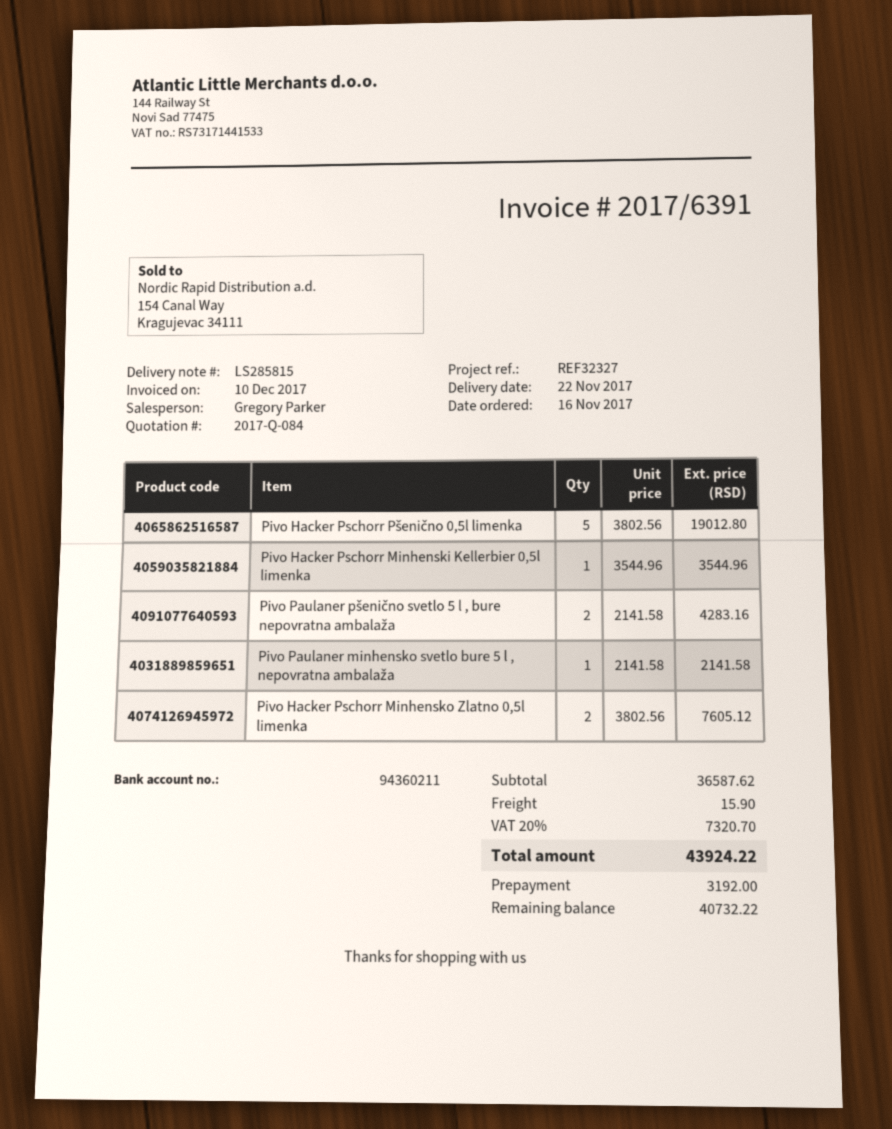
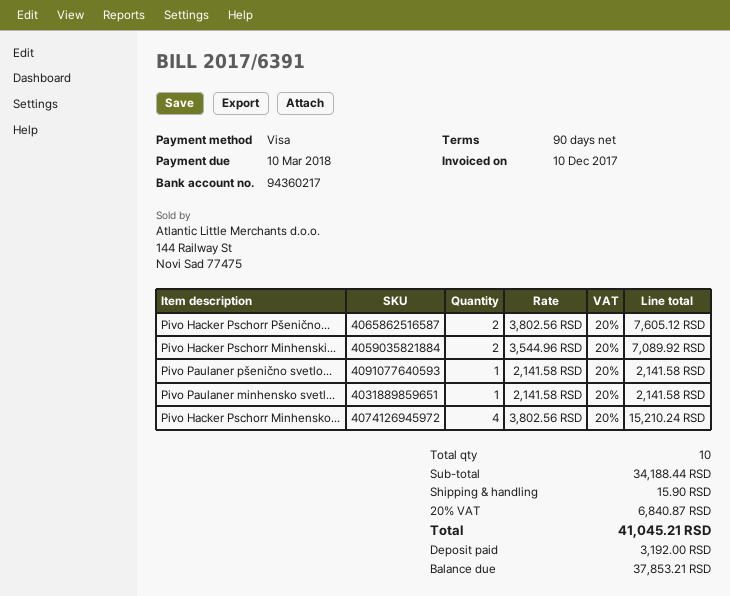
bank account: 94360211 -> 94360217
Pivo Hacker Pschorr Pšenično 0,5l limenka: 5 x 3802.56 = 19012.80 -> 2 x 3802.56 = 7605.12
Pivo Hacker Pschorr Minhenski Kellerbier 0,5l limenka: 1 x 3544.96 = 3544.96 -> 2 x 3544.96 = 7089.92
Pivo Paulaner pšenično svetlo 5 l , bure nepovratna ambalaža: 2 x 2141.58 = 4283.16 -> 1 x 2141.58 = 2141.58
Pivo Hacker Pschorr Minhensko Zlatno 0,5l limenka: 2 x 3802.56 = 7605.12 -> 4 x 3802.56 = 15210.24
subtotal: 36587.62 -> 34188.44
tax: 20% = 7320.70 -> 20% = 6840.87
total: 43924.22 -> 41045.21
balance: 40732.22 -> 37853.21

